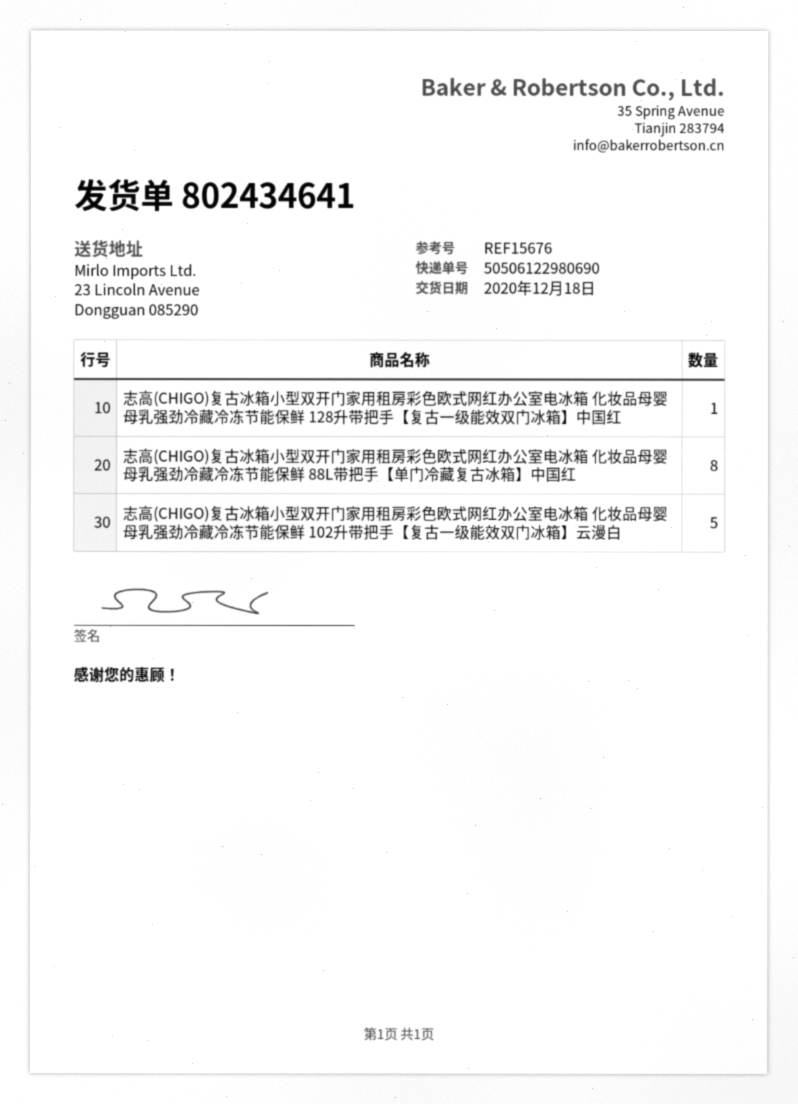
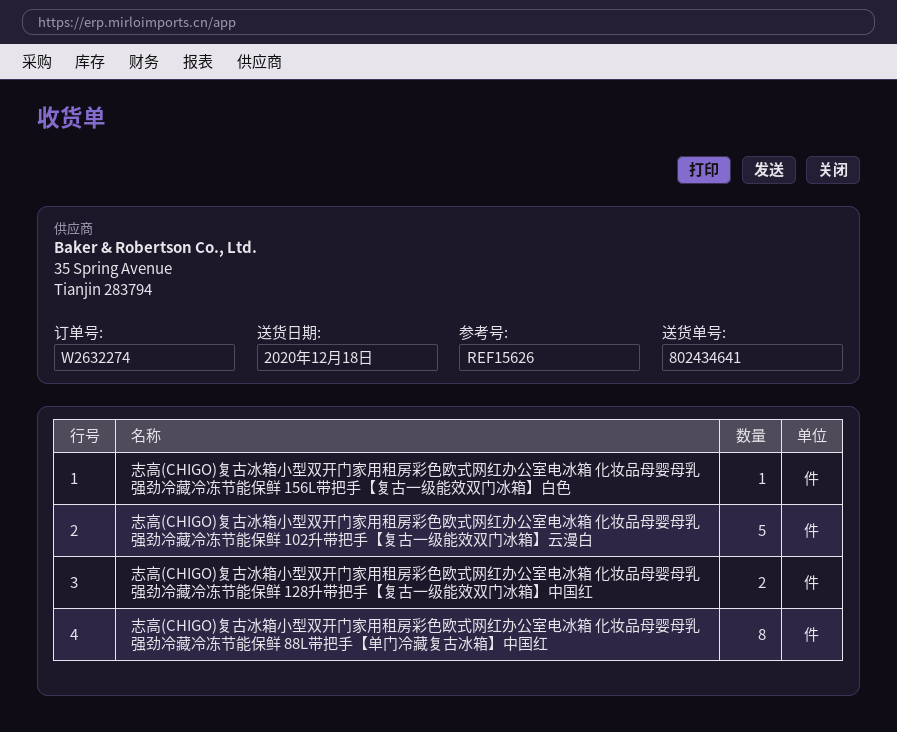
reference: REF15676 -> REF15626
志高(CHIGO)复古冰箱小型双开门家用租房彩色欧式网红办公室电冰箱 化妆品母婴母乳强劲冷藏冷冻节能保鲜 128升带把手【复古一级能效双门冰箱】中国红: 1 -> 2
志高(CHIGO)复古冰箱小型双开门家用租房彩色欧式网红办公室电冰箱 化妆品母婴母乳强劲冷藏冷冻节能保鲜 156L带把手【复古一级能效双门冰箱】白色: none -> 1

